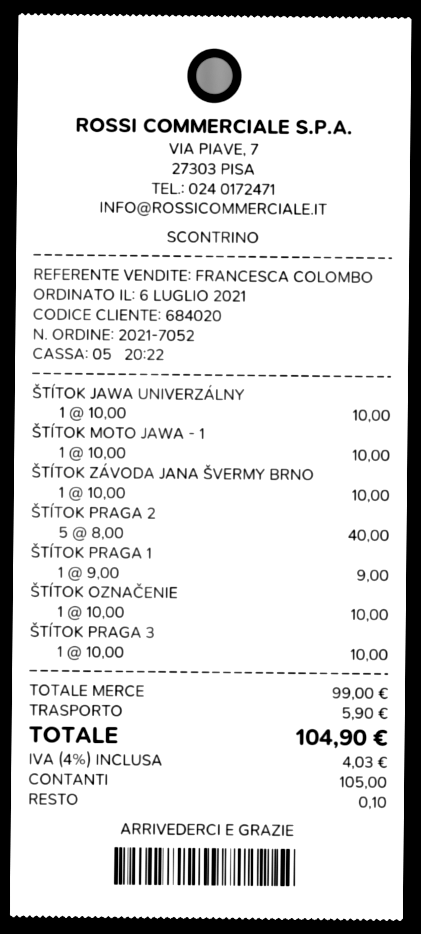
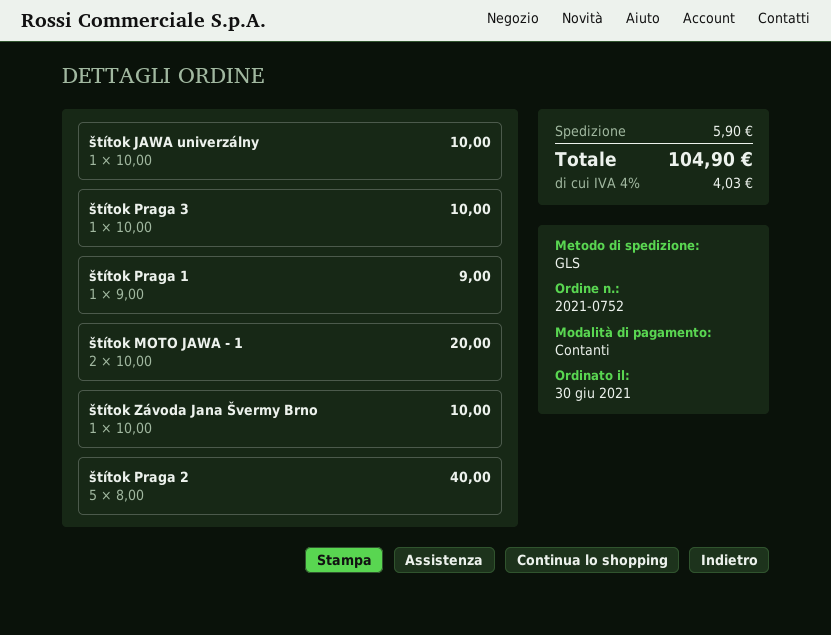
order number: 2021-7052 -> 2021-0752
order date: 2021-07-06 -> 2021-06-30
ŠTÍTOK MOTO JAWA - 1: 1 x 10.00 = 10.00 -> 2 x 10.00 = 20.00
ŠTÍTOK OZNAČENIE: 1 x 10.00 = 10.00 -> none

